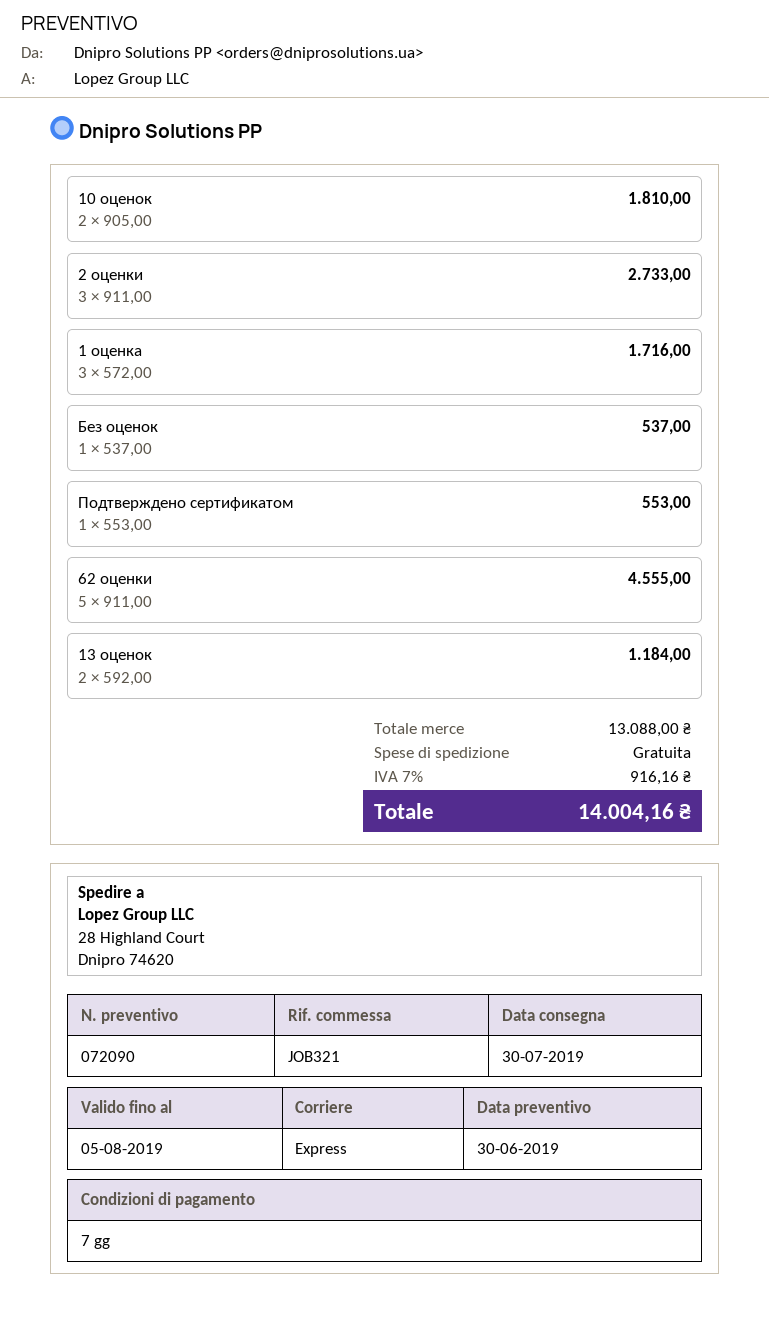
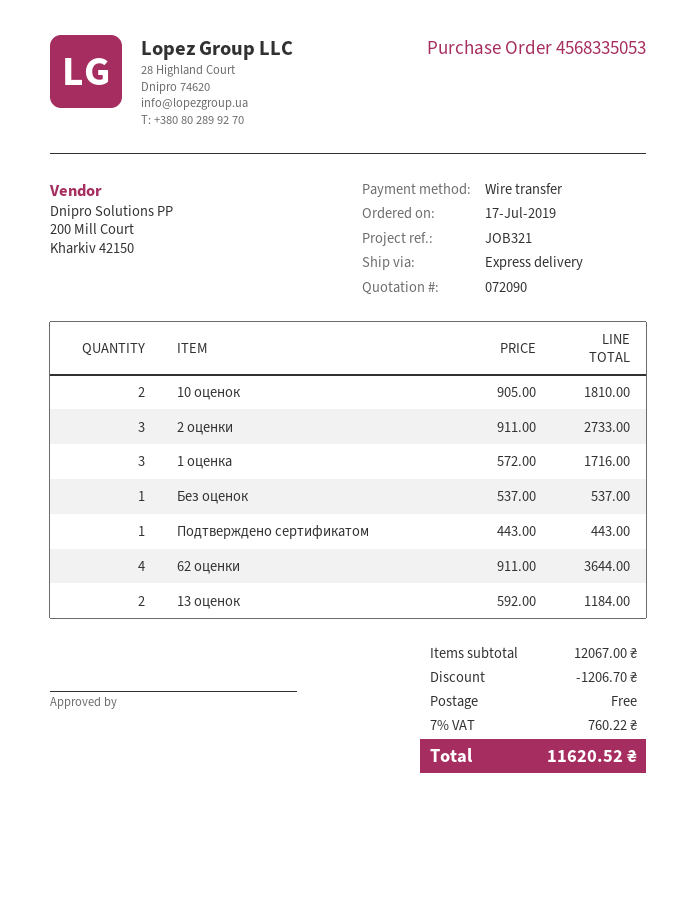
Подтверждено сертификатом: 1 x 553.00 = 553.00 -> 1 x 443.00 = 443.00
62 оценки: 5 x 911.00 = 4555.00 -> 4 x 911.00 = 3644.00
subtotal: 13088.00 -> 12067.00
discount: none -> 1206.70
tax: 7% = 916.16 -> 7% = 760.22
total: 14004.16 -> 11620.52

